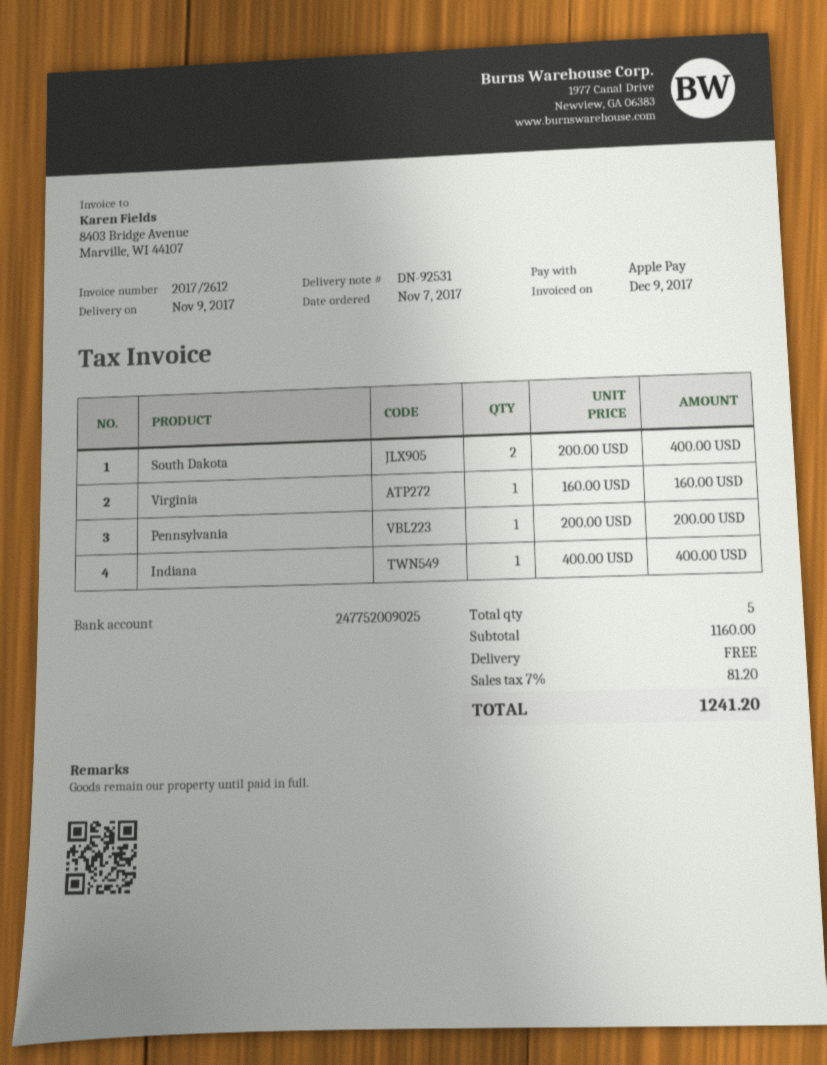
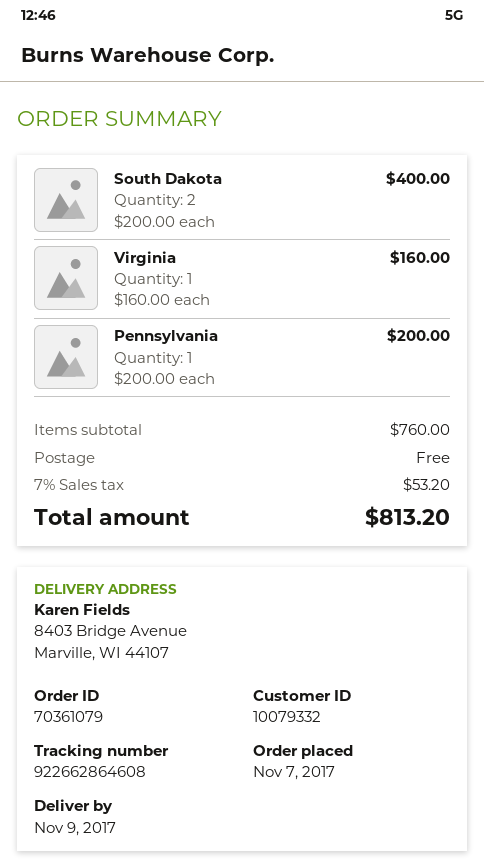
Indiana: 1 x 400.00 = 400.00 -> none
subtotal: 1160.00 -> 760.00
tax: 7% = 81.20 -> 7% = 53.20
total: 1241.20 -> 813.20

